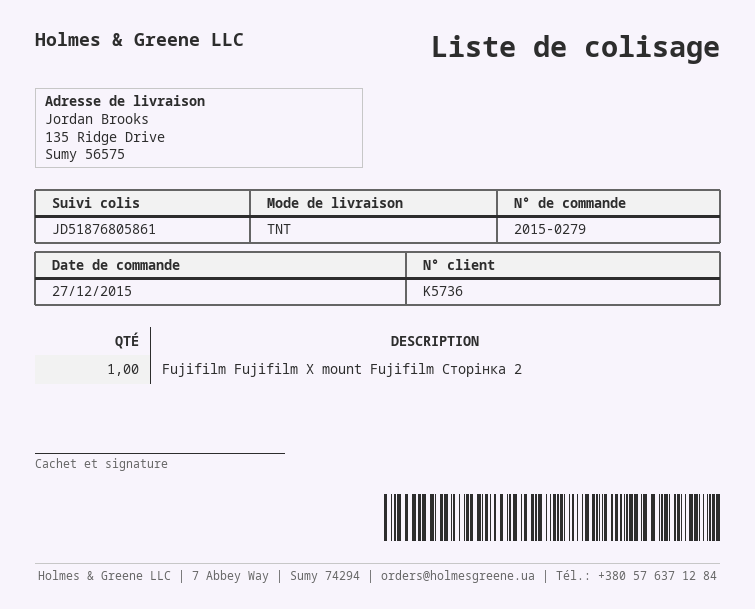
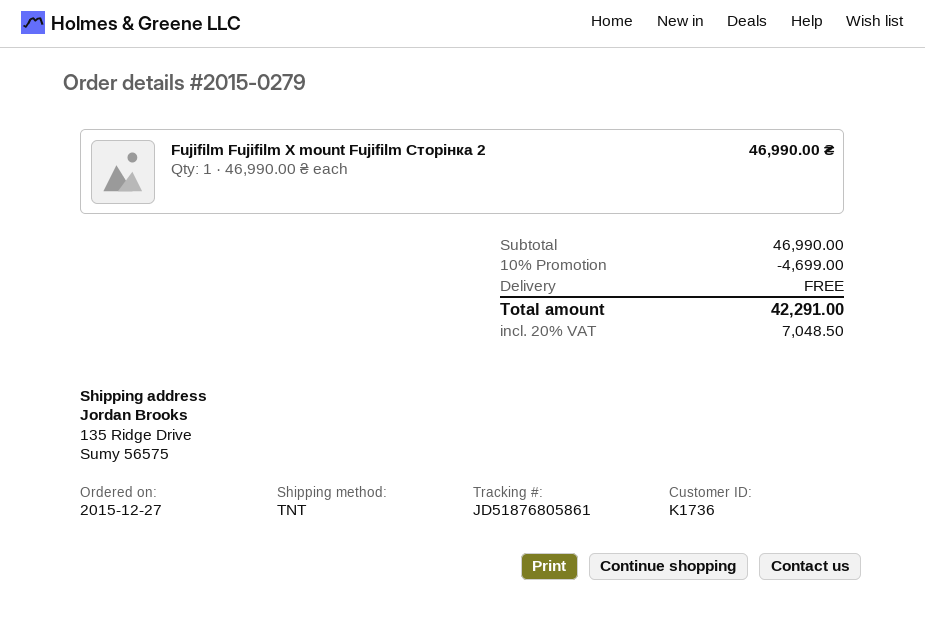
customer number: K5736 -> K1736

